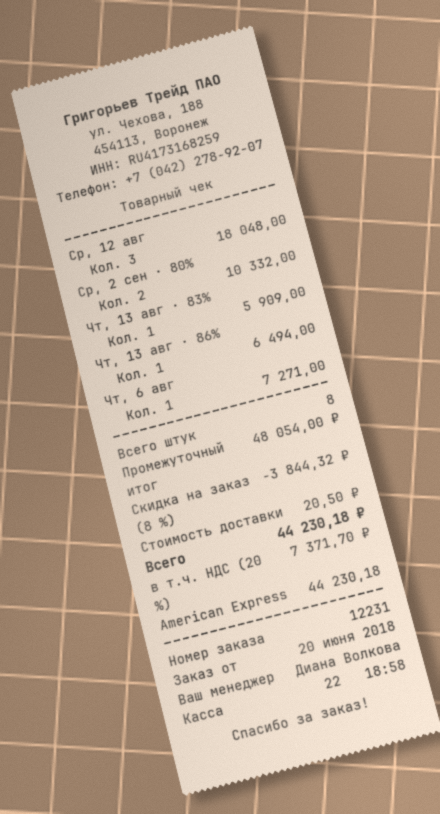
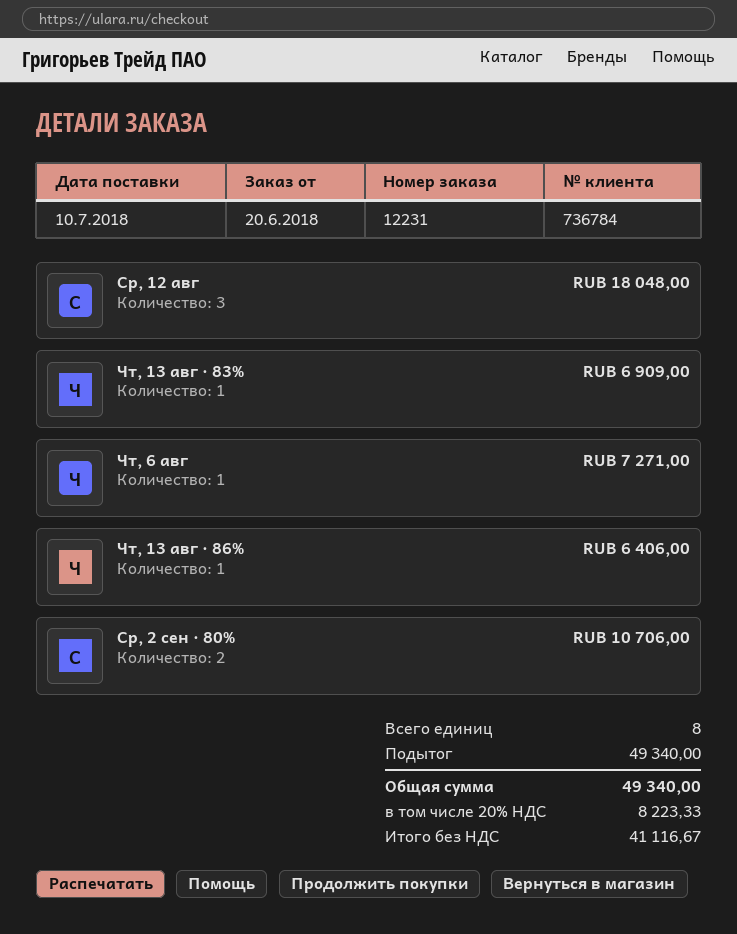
Ср, 2 сен · 80%: 2 for 10332.00 -> 2 for 10706.00
Чт, 13 авг · 83%: 1 for 5909.00 -> 1 for 6909.00
Чт, 13 авг · 86%: 1 for 6494.00 -> 1 for 6406.00
subtotal: 48054.00 -> 49340.00
discount: 8% = 3844.32 -> none
shipping: 20.50 -> none
tax: 20% = 7371.70 -> 20% = 8223.33
total: 44230.18 -> 49340.00

